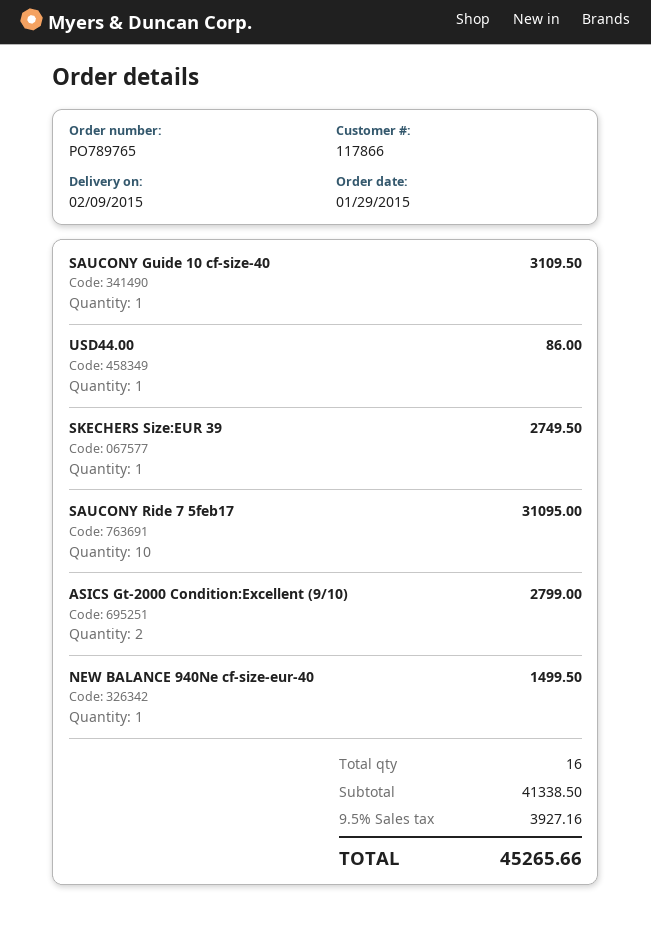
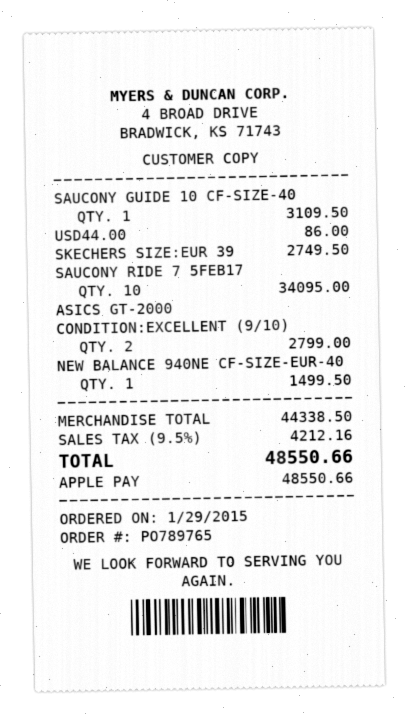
SAUCONY Ride 7 5feb17: 10 for 31095.00 -> 10 for 34095.00
subtotal: 41338.50 -> 44338.50
tax: 9.5% = 3927.16 -> 9.5% = 4212.16
total: 45265.66 -> 48550.66

